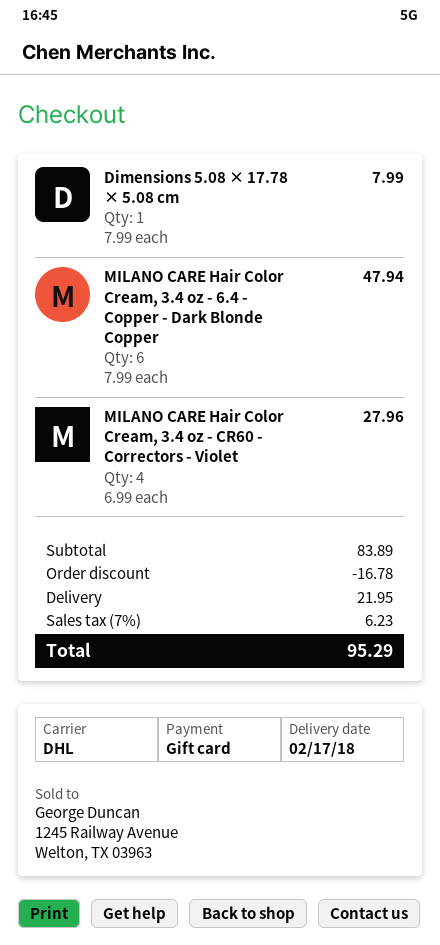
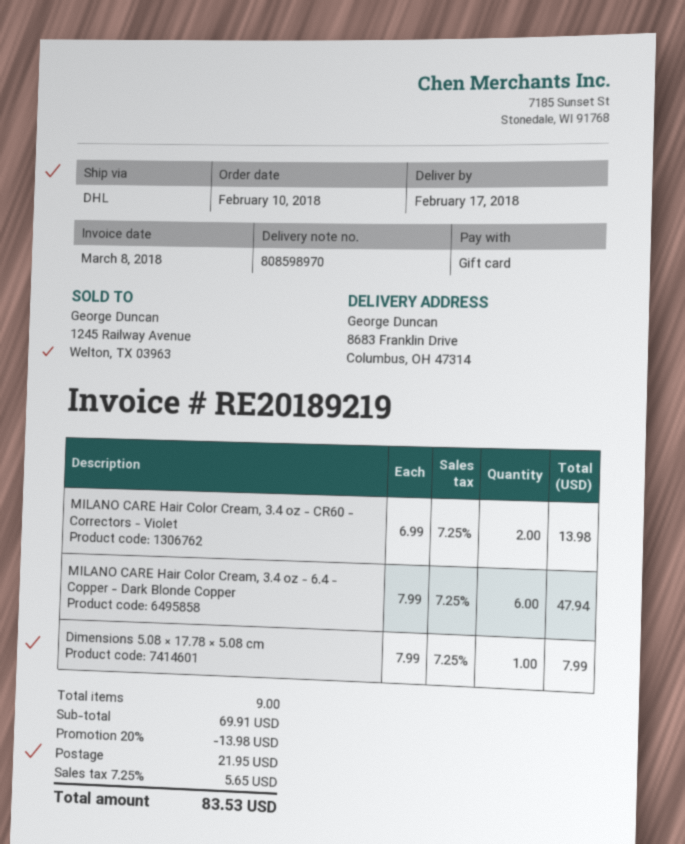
MILANO CARE Hair Color Cream, 3.4 oz - CR60 - Correctors - Violet: 4 x 6.99 = 27.96 -> 2 x 6.99 = 13.98
subtotal: 83.89 -> 69.91
discount: 16.78 -> 13.98
tax: 7% = 6.23 -> 7.25% = 5.65
total: 95.29 -> 83.53

